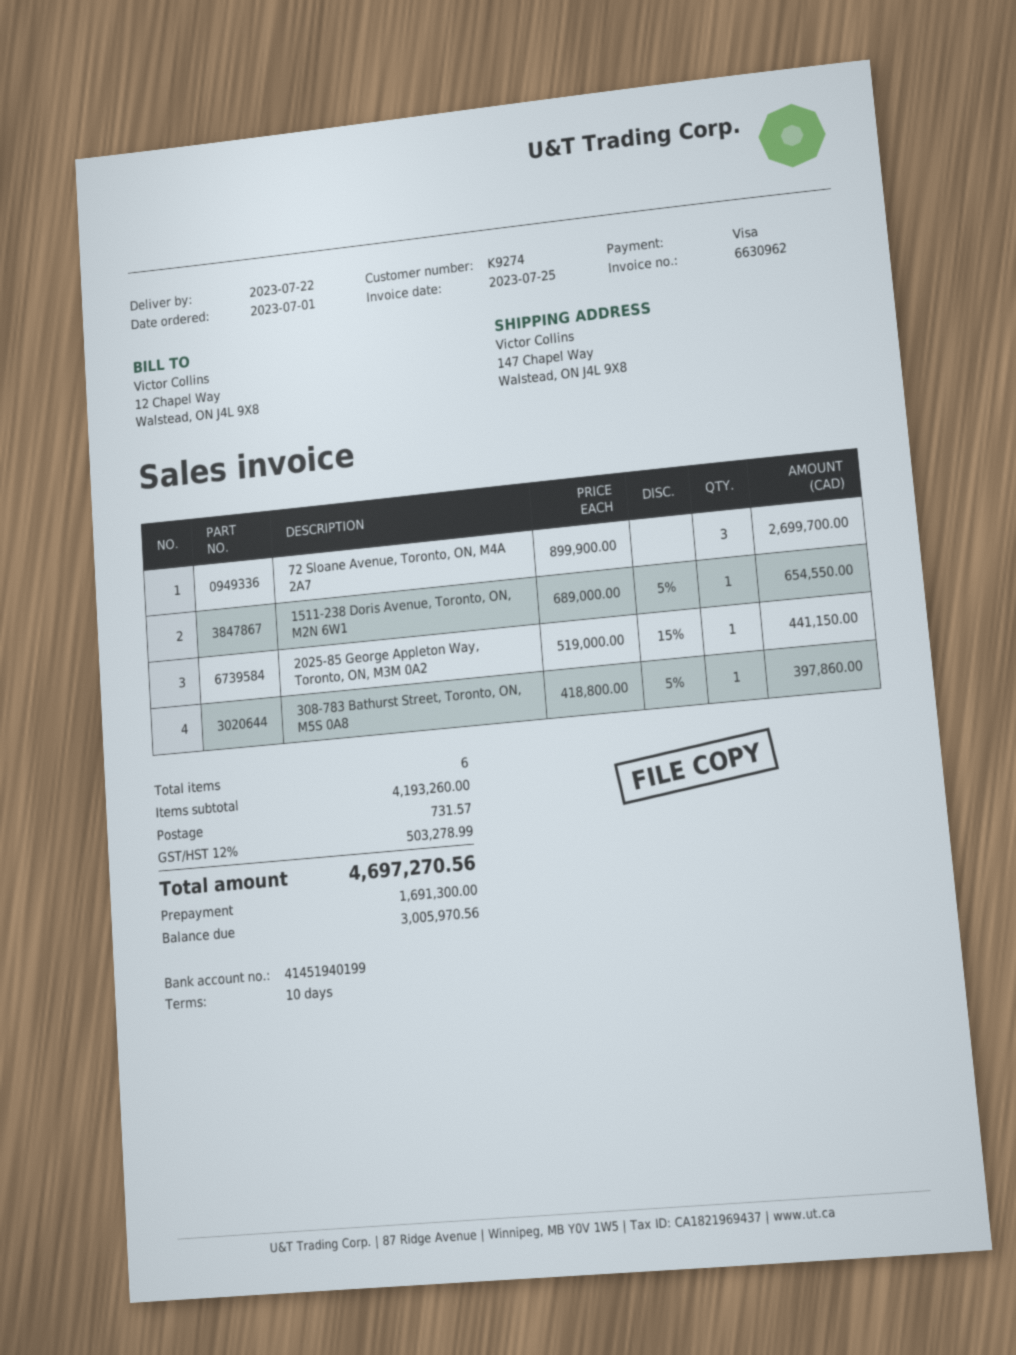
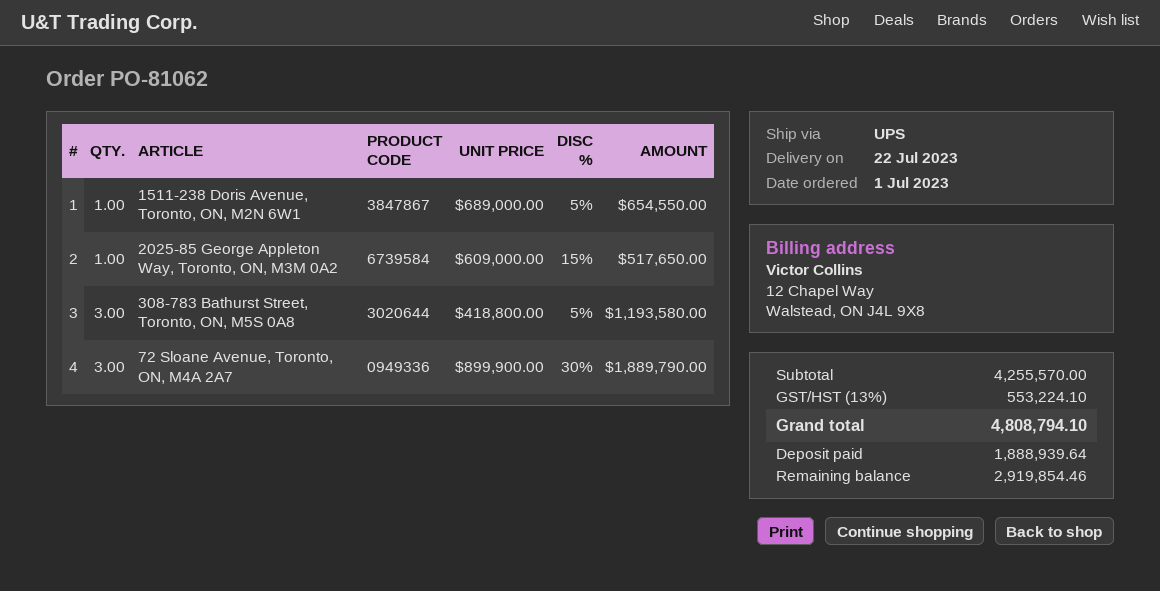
72 Sloane Avenue, Toronto, ON, M4A 2A7: 3 x 899900.00 = 2699700.00 -> 3 x 899900.00 - 30% = 1889790.00
2025-85 George Appleton Way, Toronto, ON, M3M 0A2: 1 x 519000.00 - 15% = 441150.00 -> 1 x 609000.00 - 15% = 517650.00
308-783 Bathurst Street, Toronto, ON, M5S 0A8: 1 x 418800.00 - 5% = 397860.00 -> 3 x 418800.00 - 5% = 1193580.00
subtotal: 4193260.00 -> 4255570.00
shipping: 731.57 -> none
tax: 12% = 503278.99 -> 13% = 553224.10
total: 4697270.56 -> 4808794.10
deposit: 1691300.00 -> 1888939.64
balance: 3005970.56 -> 2919854.46

